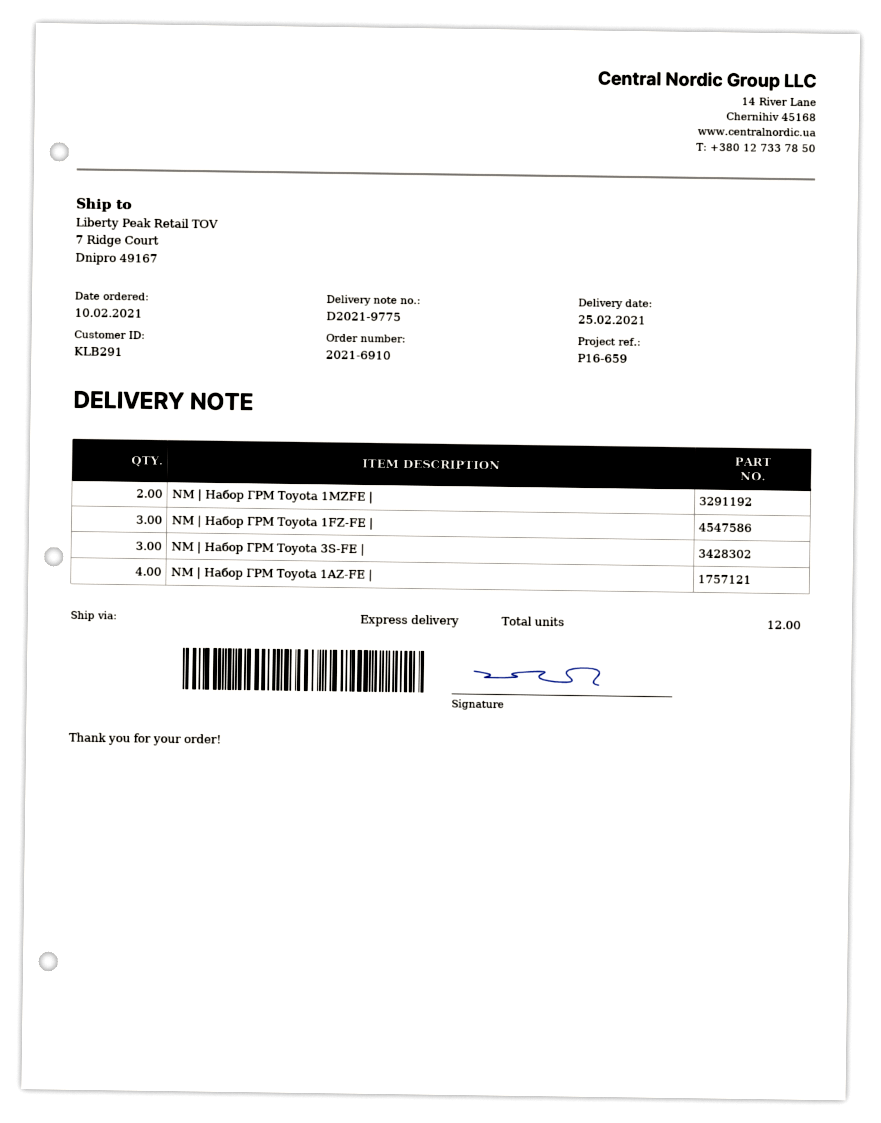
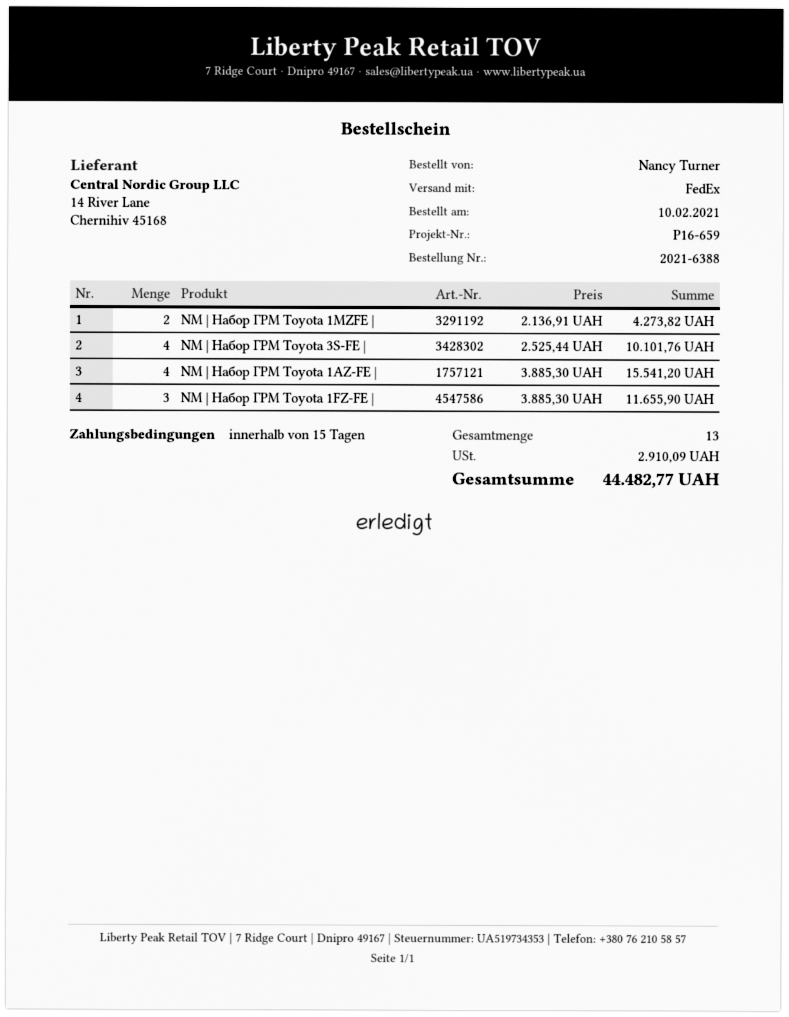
order number: 2021-6910 -> 2021-6388
shipping method: express -> FedEx
NM | Набор ГРМ Toyota 3S-FE |: 3 -> 4
total quantity: 12 -> 13

